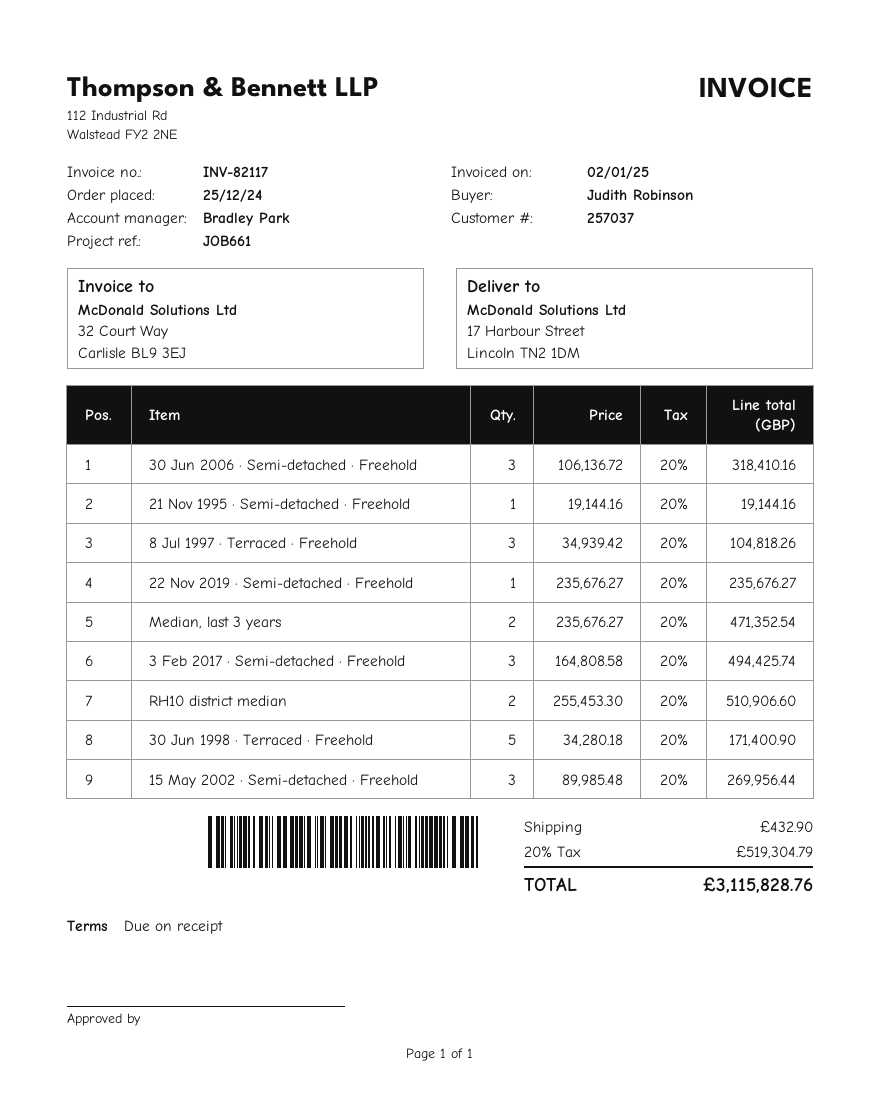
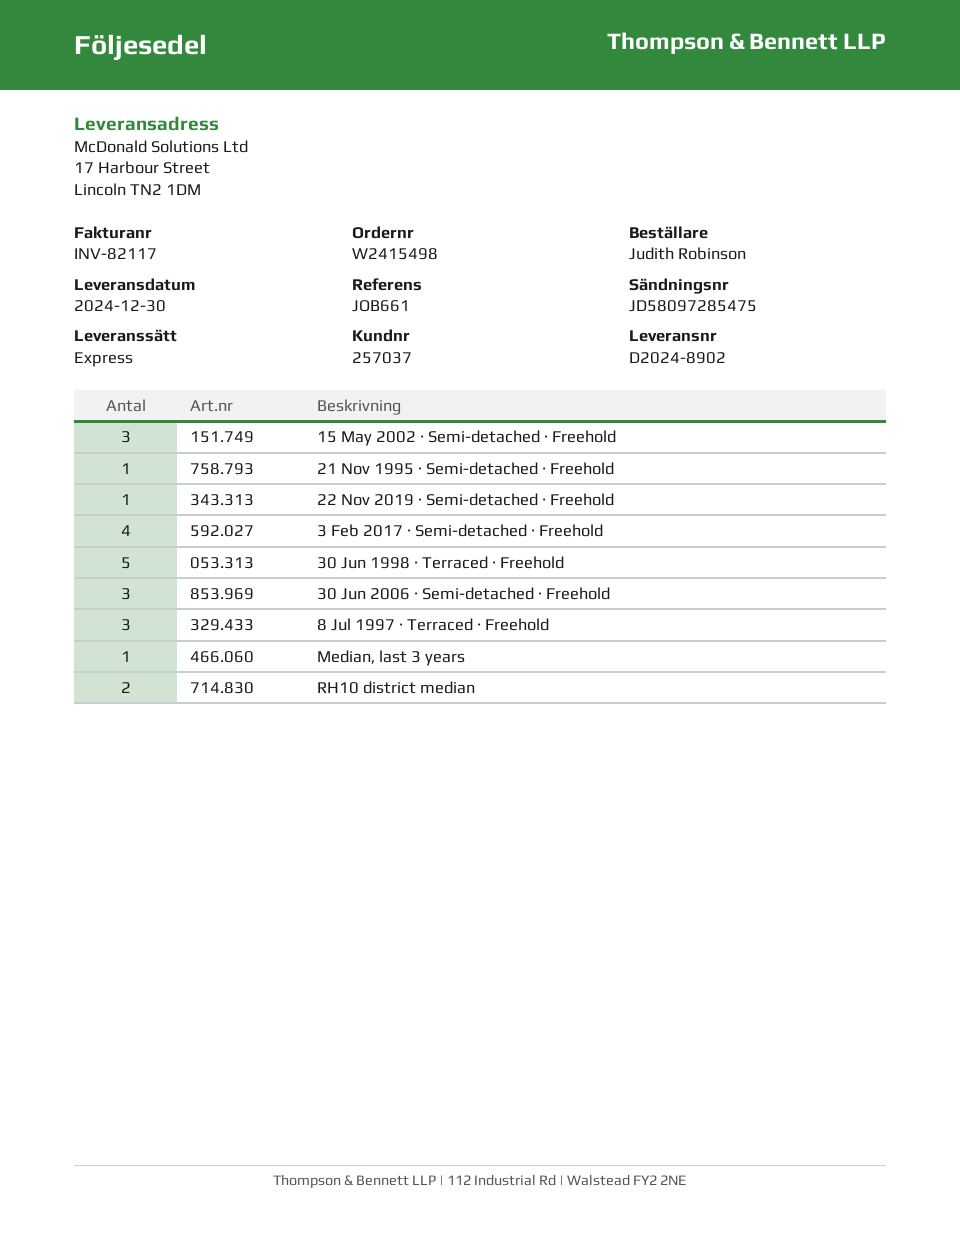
Median, last 3 years: 2 -> 1
3 Feb 2017 · Semi-detached · Freehold: 3 -> 4

